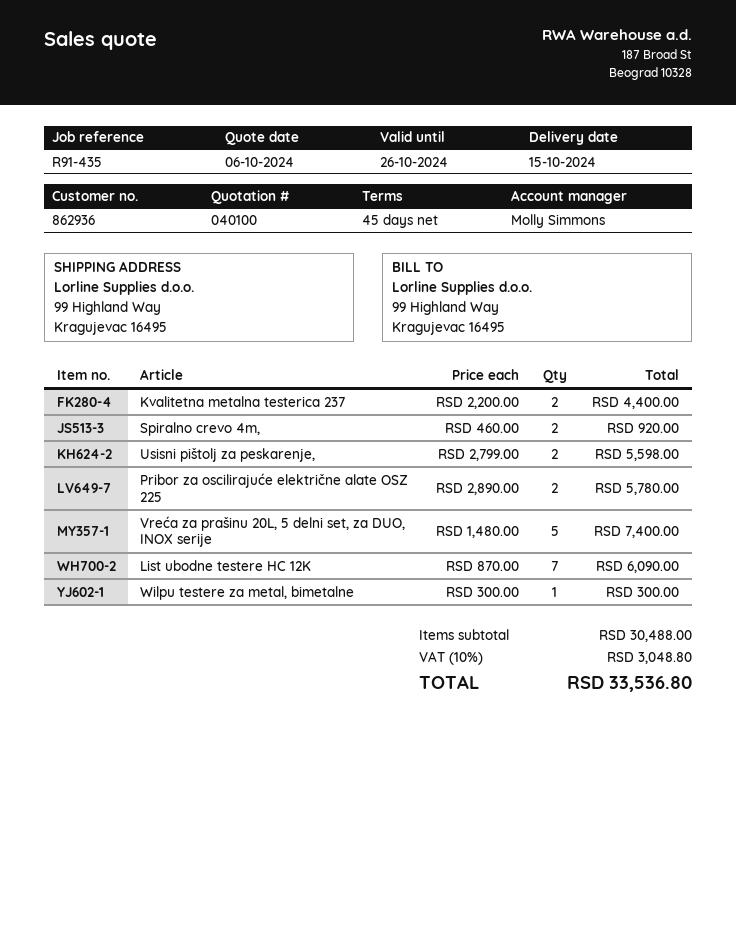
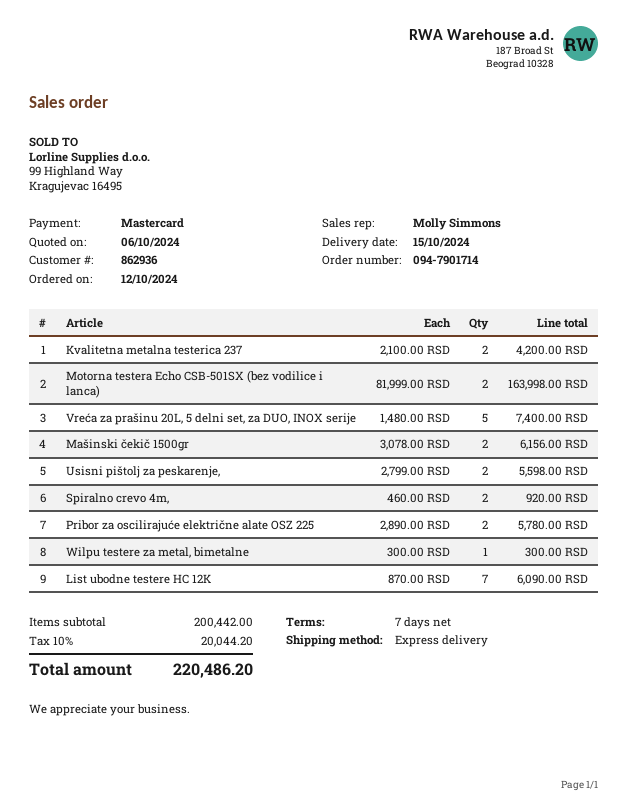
payment terms: 45 days -> 7 days
Kvalitetna metalna testerica 237: 2 x 2200.00 = 4400.00 -> 2 x 2100.00 = 4200.00
Motorna testera Echo CSB-501SX (bez vodilice i lanca): none -> 2 x 81999.00 = 163998.00
Mašinski čekič 1500gr: none -> 2 x 3078.00 = 6156.00
subtotal: 30488.00 -> 200442.00
tax: 10% = 3048.80 -> 10% = 20044.20
total: 33536.80 -> 220486.20

